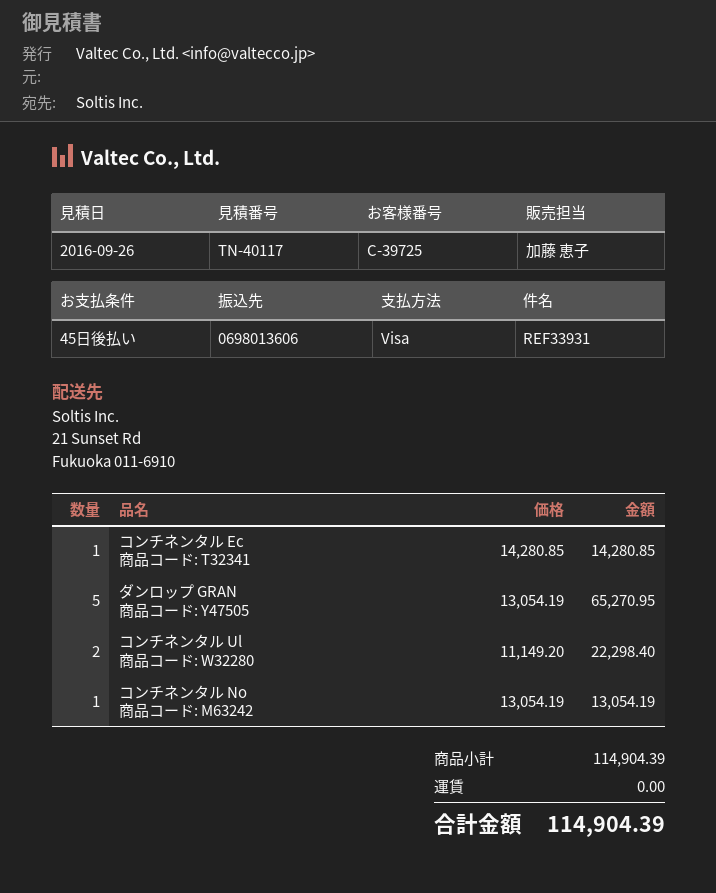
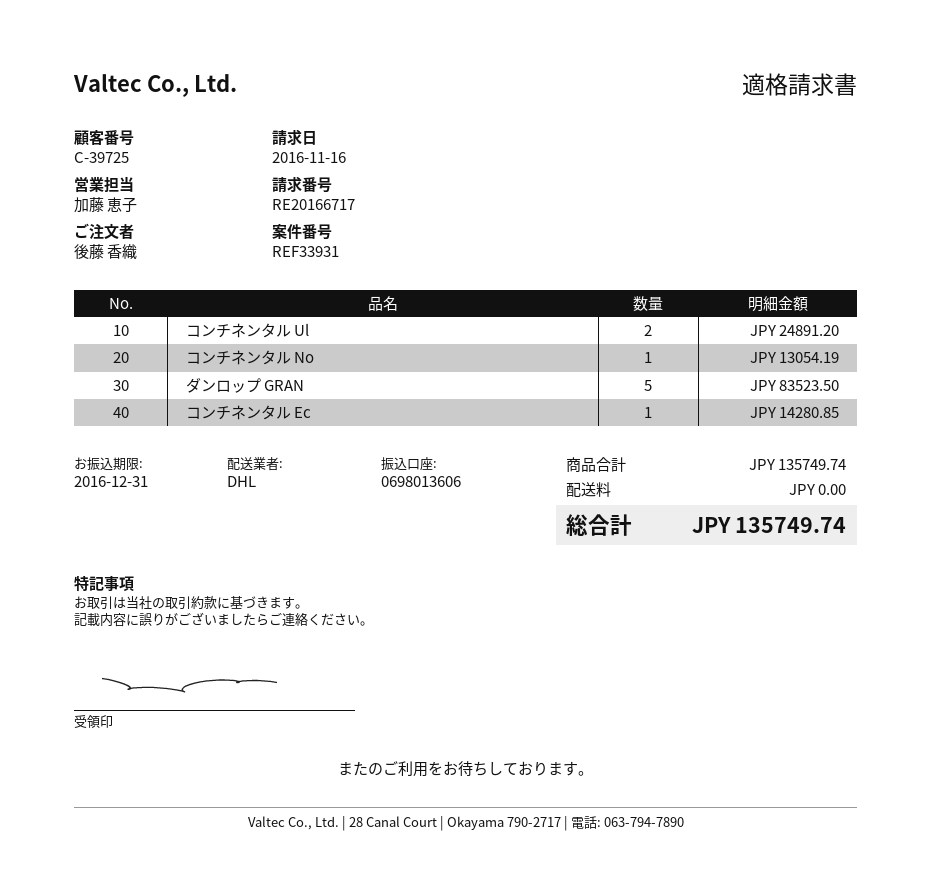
ダンロップ GRAN: 5 for 65270.95 -> 5 for 83523.50
コンチネンタル Ul: 2 for 22298.40 -> 2 for 24891.20
subtotal: 114904.39 -> 135749.74
total: 114904.39 -> 135749.74

